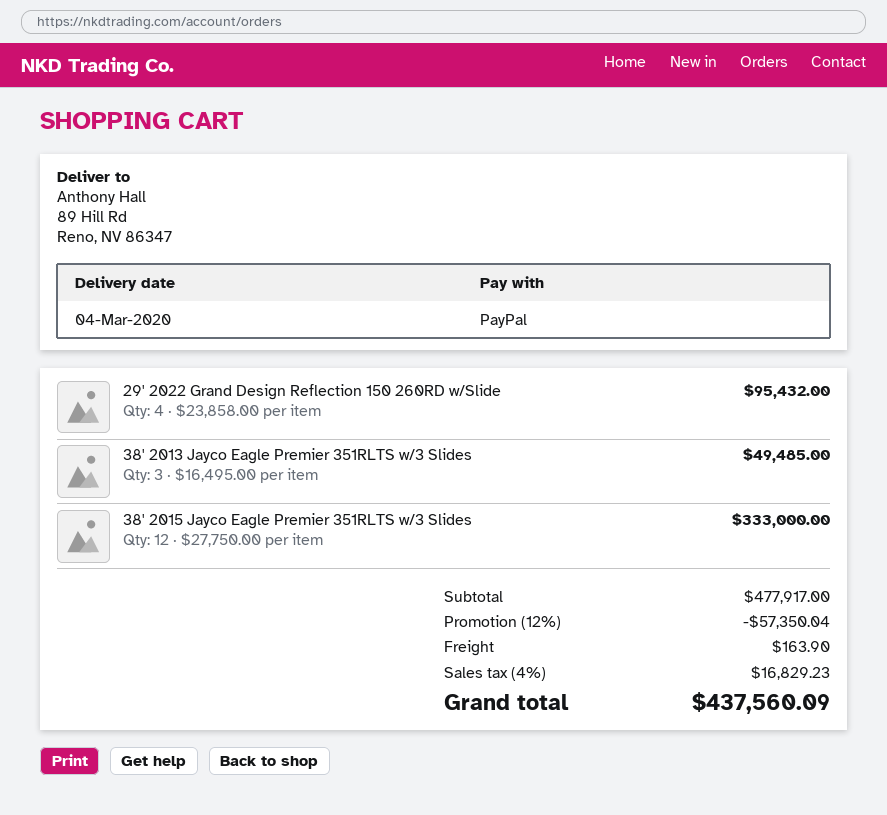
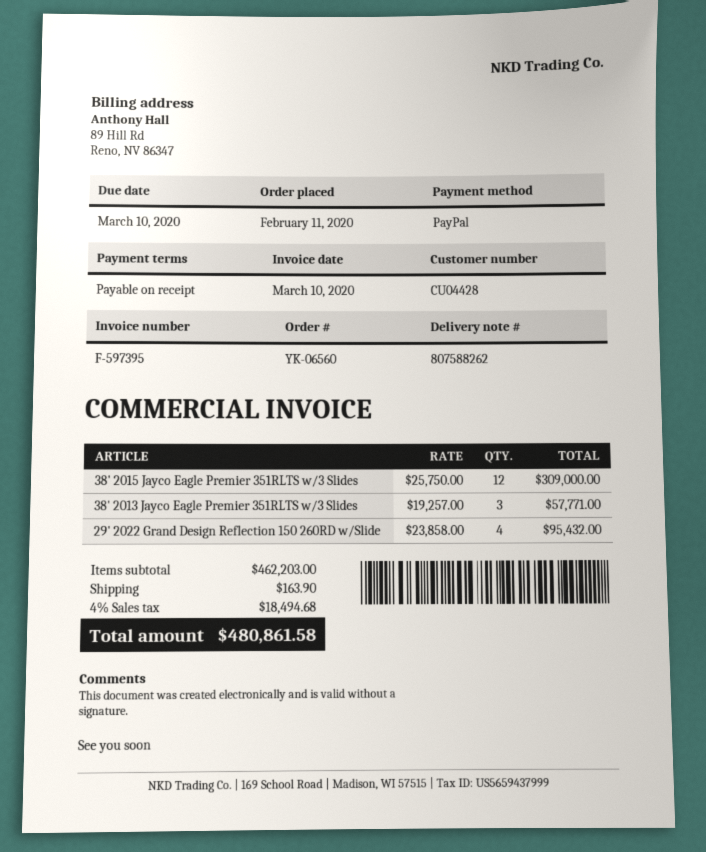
38' 2013 Jayco Eagle Premier 351RLTS w/3 Slides: 3 x 16495.00 = 49485.00 -> 3 x 19257.00 = 57771.00
38' 2015 Jayco Eagle Premier 351RLTS w/3 Slides: 12 x 27750.00 = 333000.00 -> 12 x 25750.00 = 309000.00
subtotal: 477917.00 -> 462203.00
discount: 12% = 57350.04 -> none
tax: 4% = 16829.23 -> 4% = 18494.68
total: 437560.09 -> 480861.58

